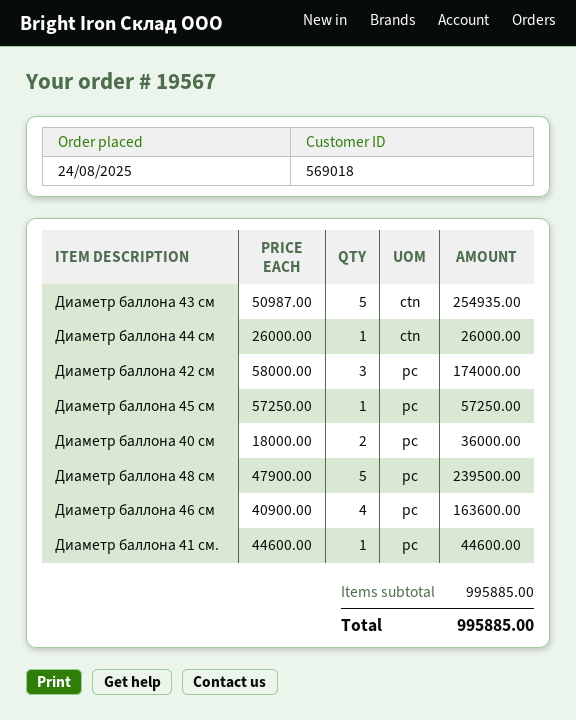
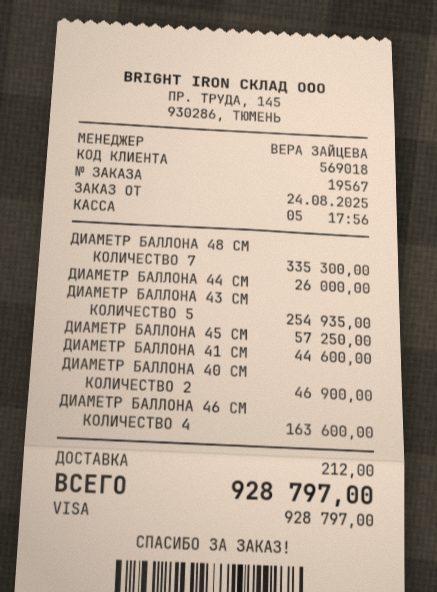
Диаметр баллона 42 см: 3 for 174000.00 -> none
Диаметр баллона 40 см: 2 for 36000.00 -> 2 for 46900.00
Диаметр баллона 48 см: 5 for 239500.00 -> 7 for 335300.00
shipping: none -> 212.00
total: 995885.00 -> 928797.00

